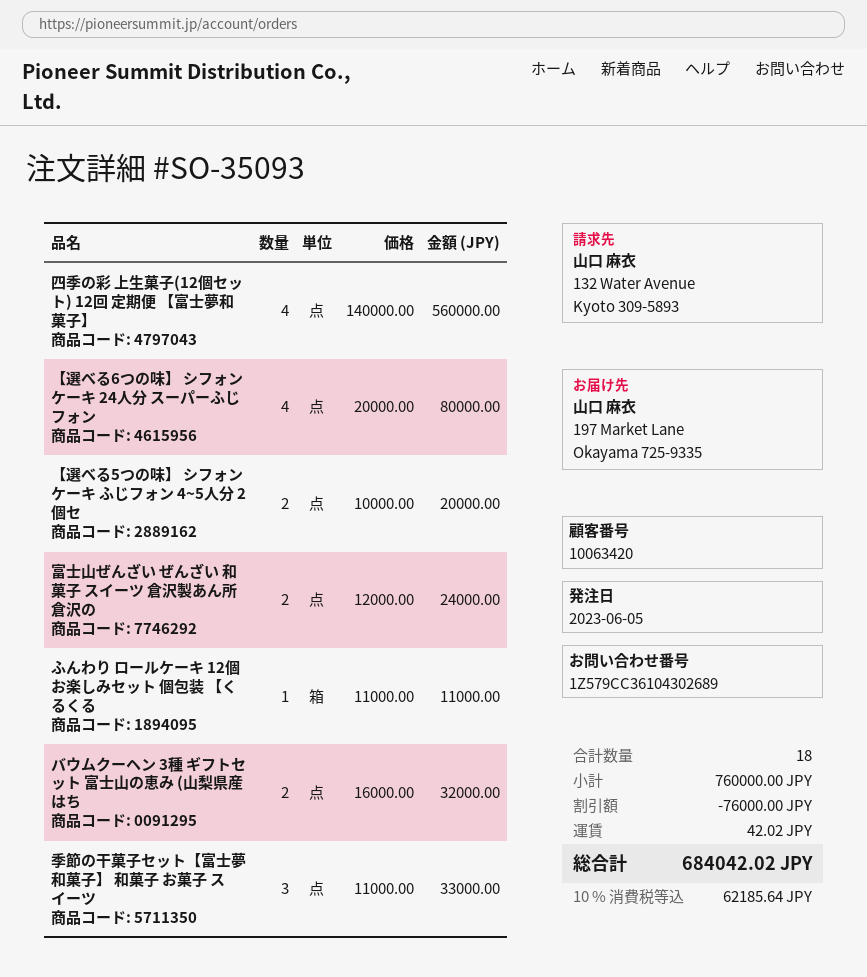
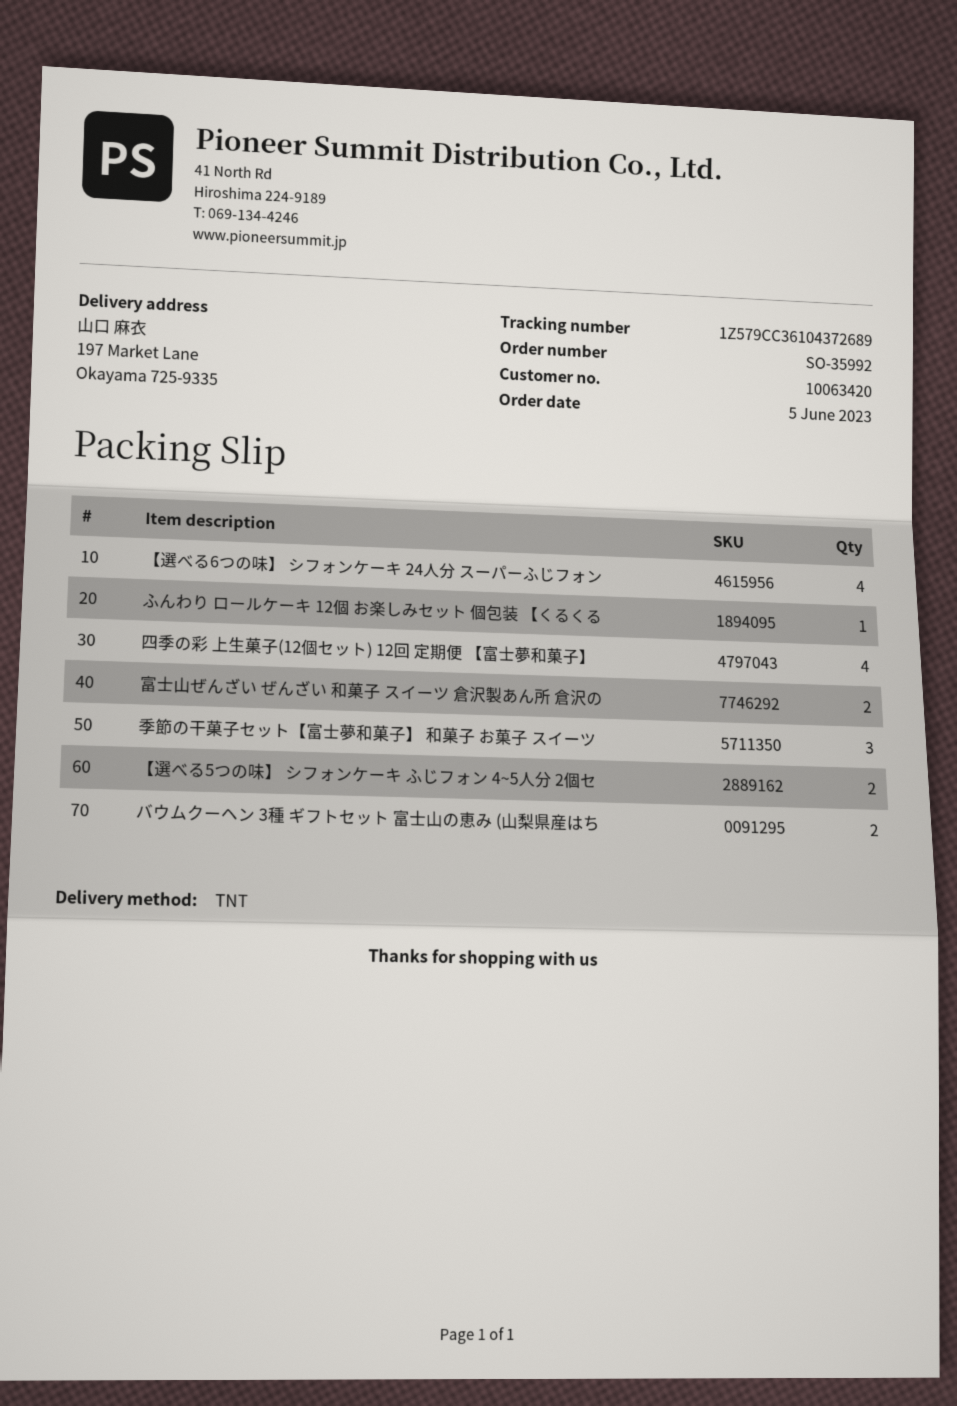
order number: SO-35093 -> SO-35992
tracking number: 1Z579CC36104302689 -> 1Z579CC36104372689

